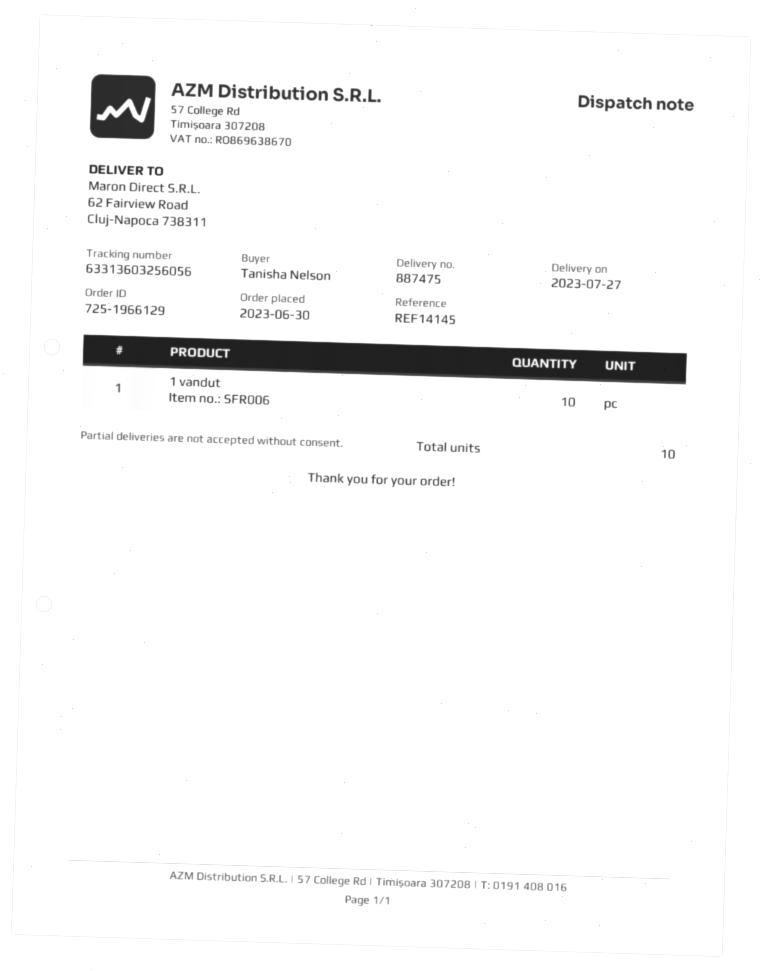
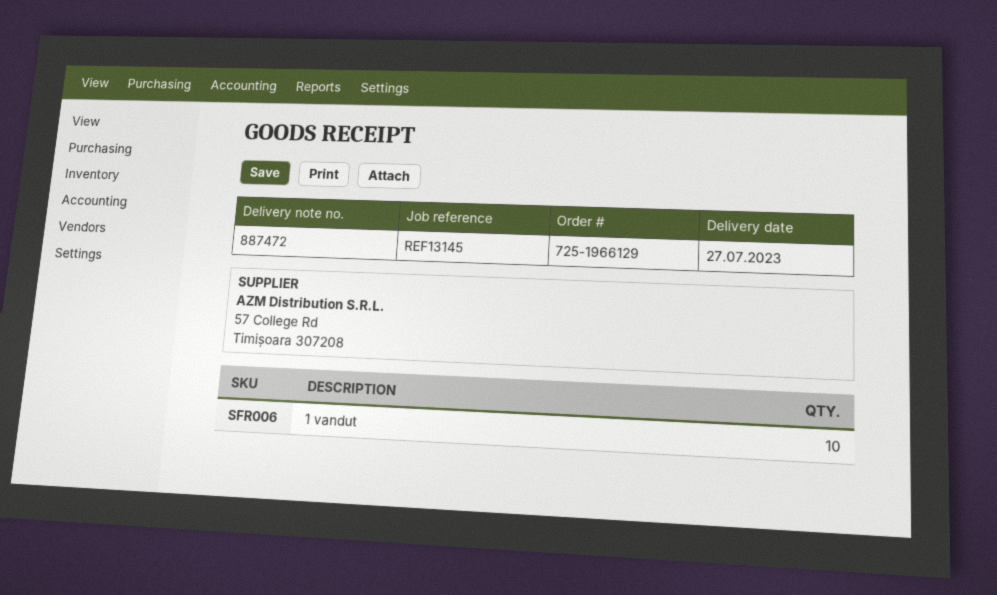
delivery note number: 887475 -> 887472
reference: REF14145 -> REF13145

